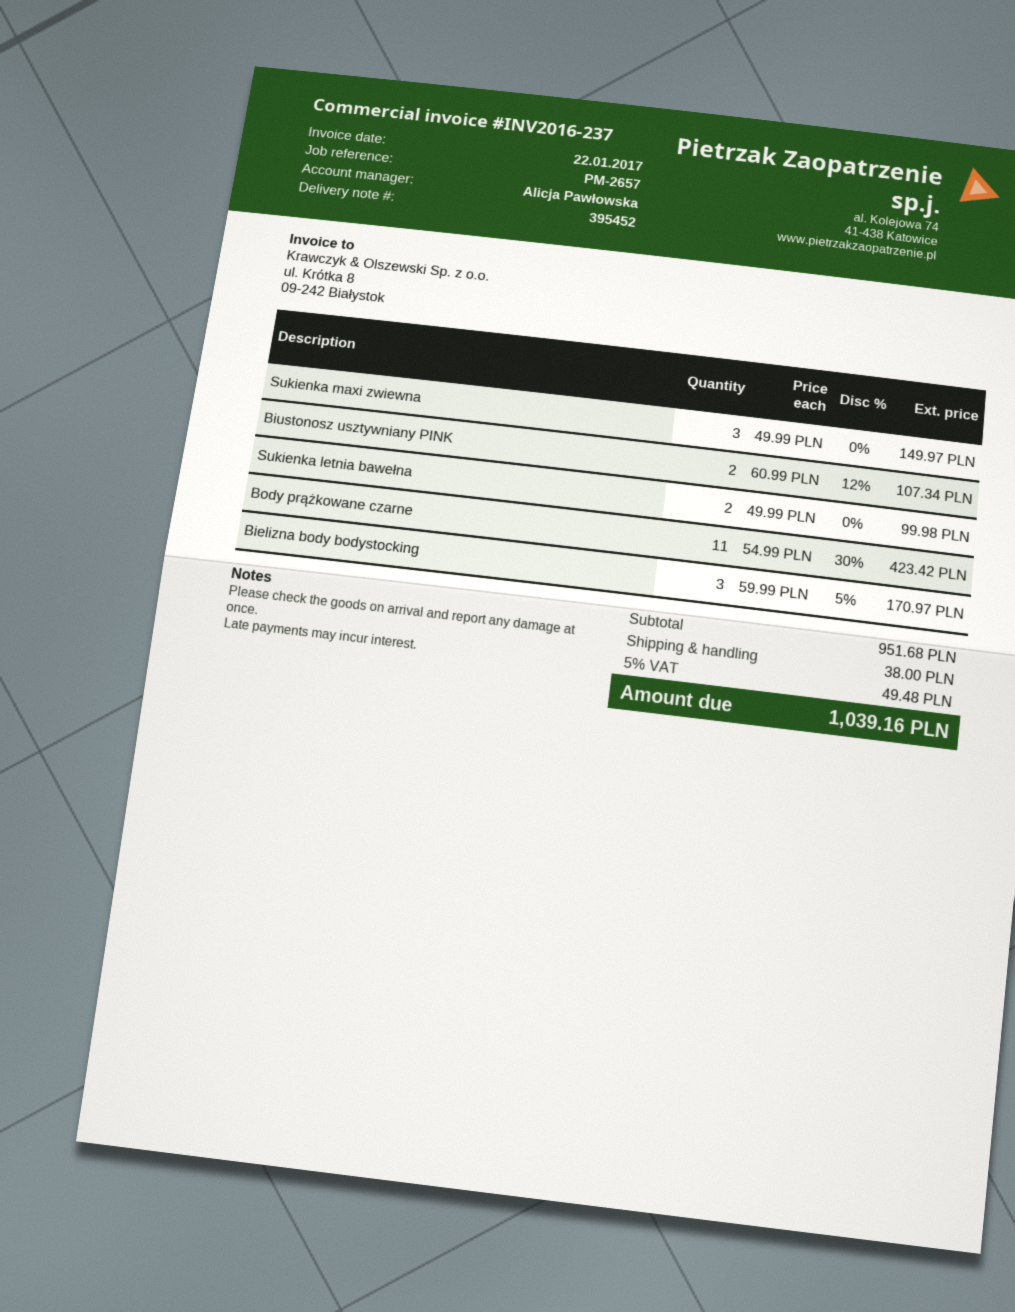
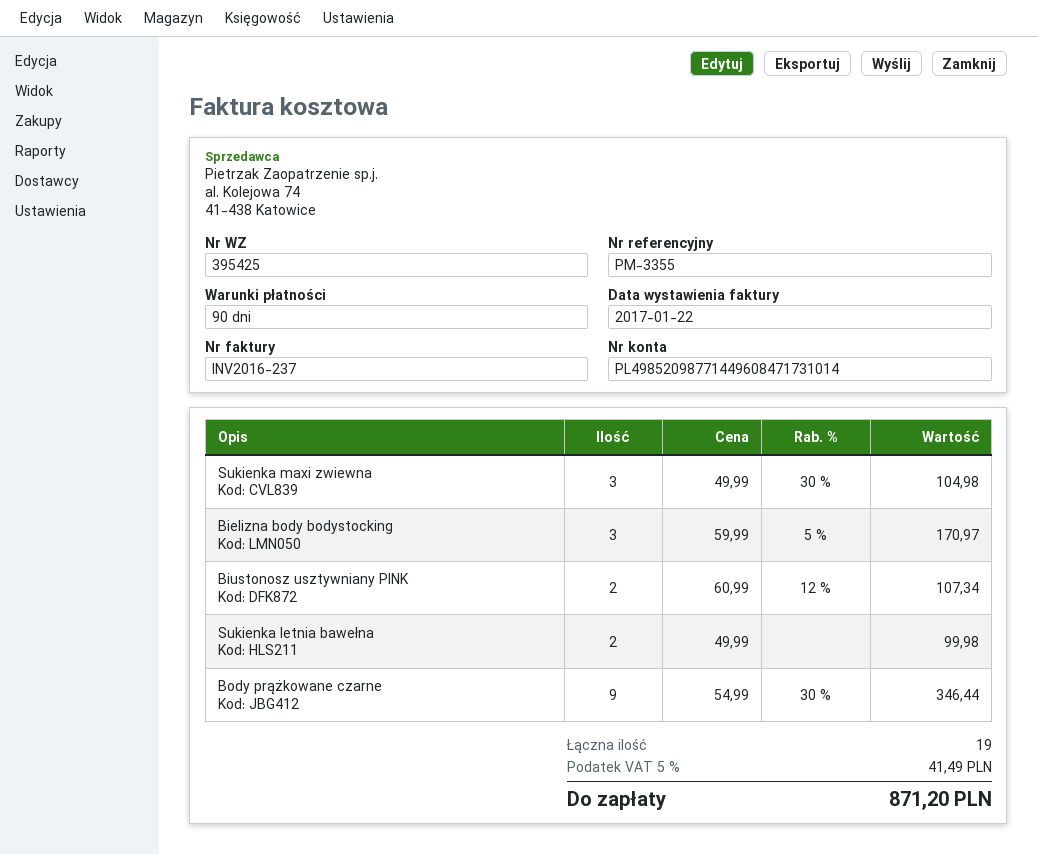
delivery note number: 395452 -> 395425
reference: PM-2657 -> PM-3355
Sukienka maxi zwiewna: 3 x 49.99 = 149.97 -> 3 x 49.99 - 30% = 104.98
Body prążkowane czarne: 11 x 54.99 - 30% = 423.42 -> 9 x 54.99 - 30% = 346.44
shipping: 38.00 -> none
tax: 5% = 49.48 -> 5% = 41.49
total: 1039.16 -> 871.20

